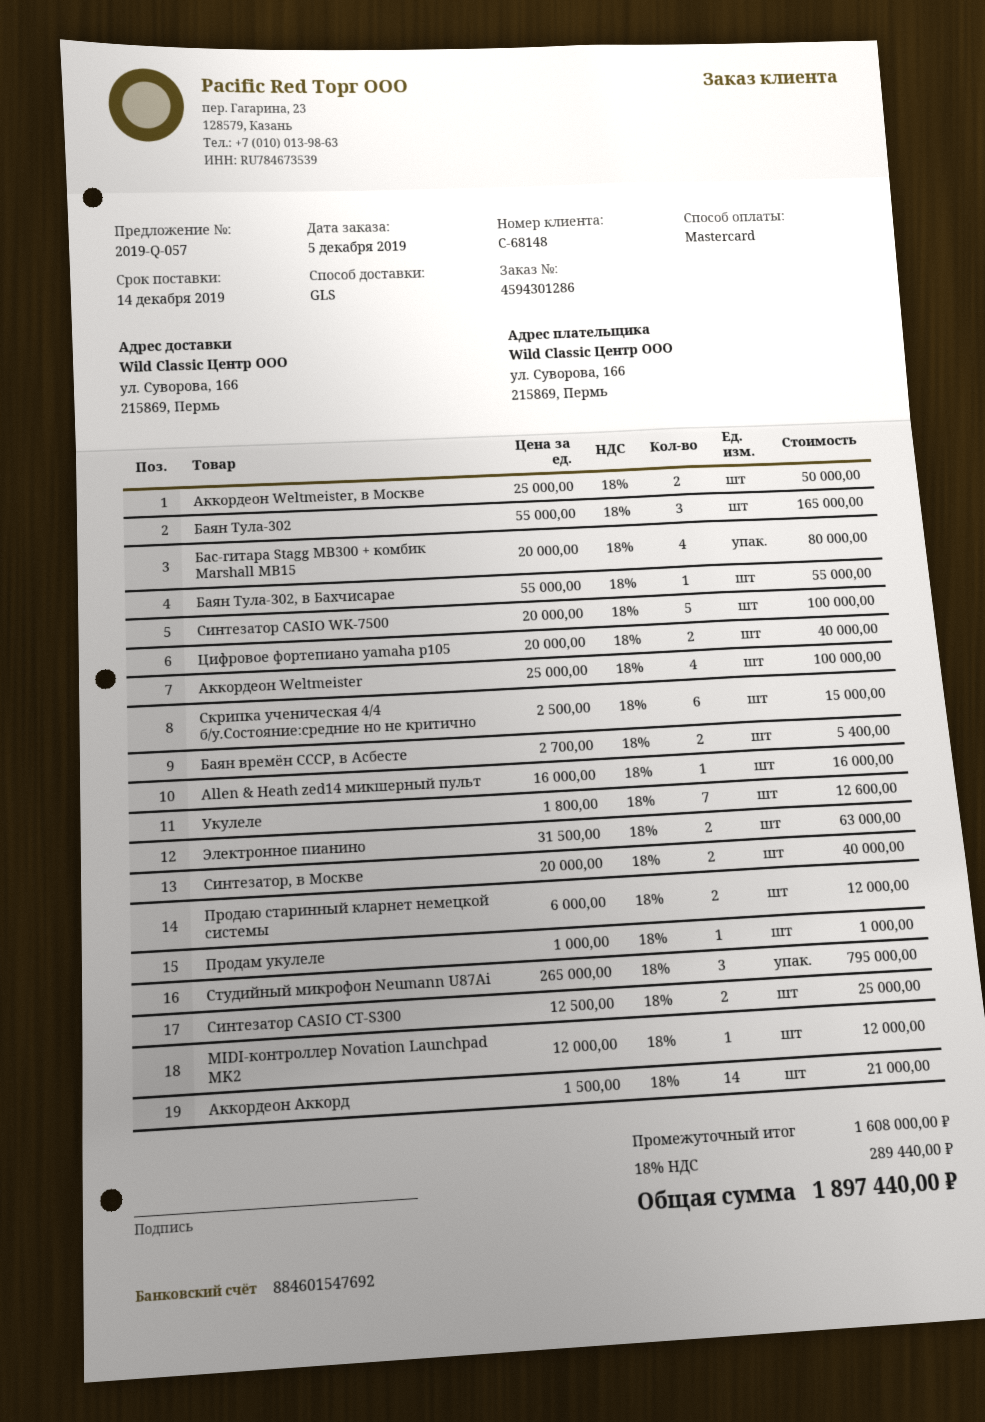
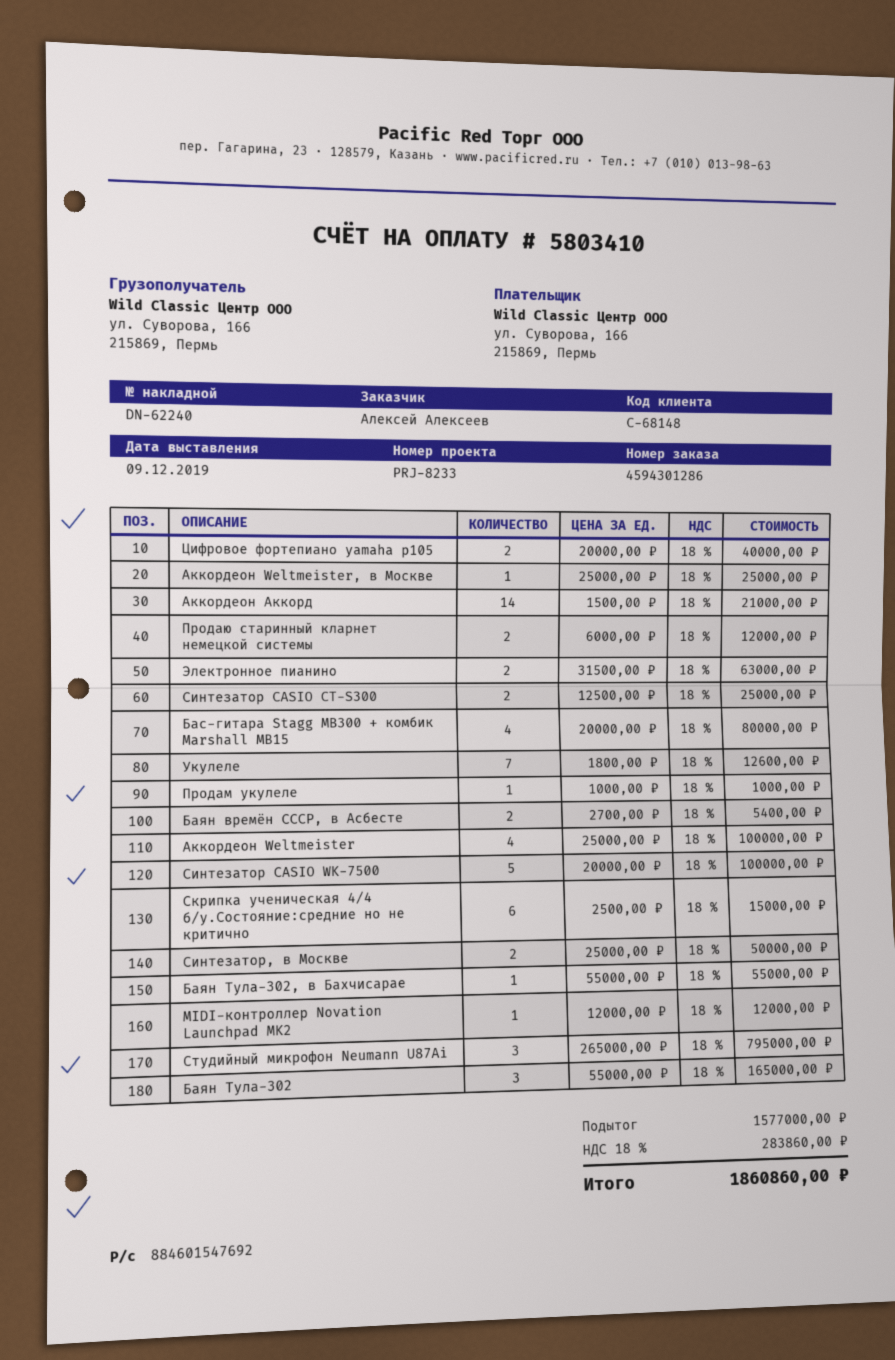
Аккордеон Weltmeister, в Москве: 2 x 25000.00 = 50000.00 -> 1 x 25000.00 = 25000.00
Allen & Heath zed14 микшерный пульт: 1 x 16000.00 = 16000.00 -> none
Синтезатор, в Москве: 2 x 20000.00 = 40000.00 -> 2 x 25000.00 = 50000.00
subtotal: 1608000.00 -> 1577000.00
tax: 18% = 289440.00 -> 18% = 283860.00
total: 1897440.00 -> 1860860.00

